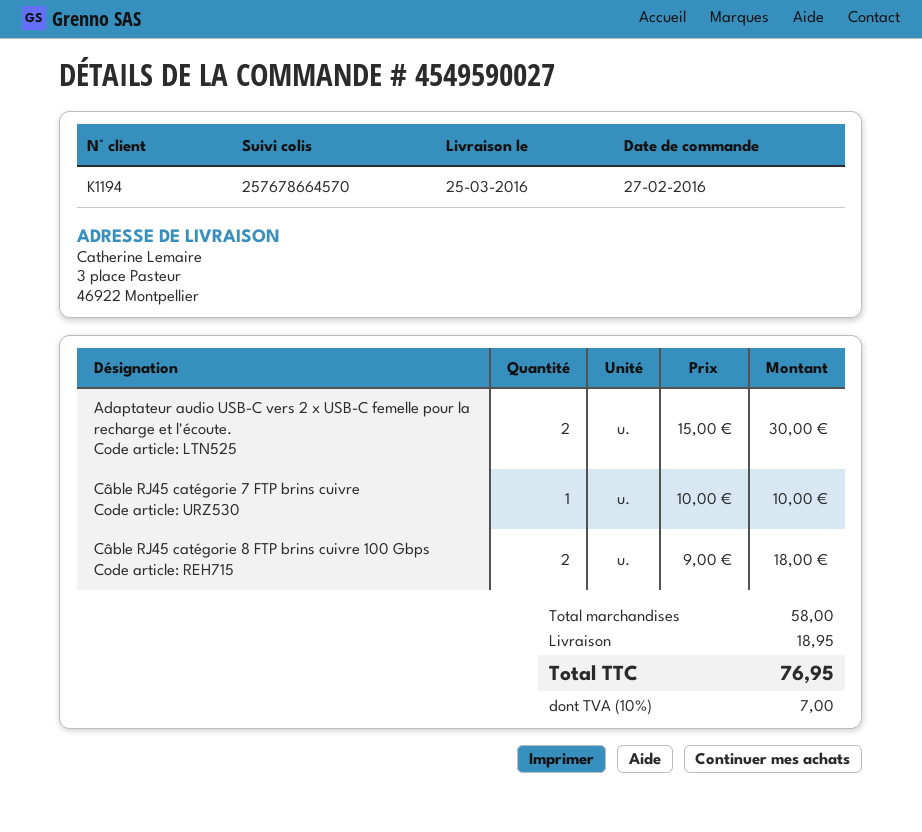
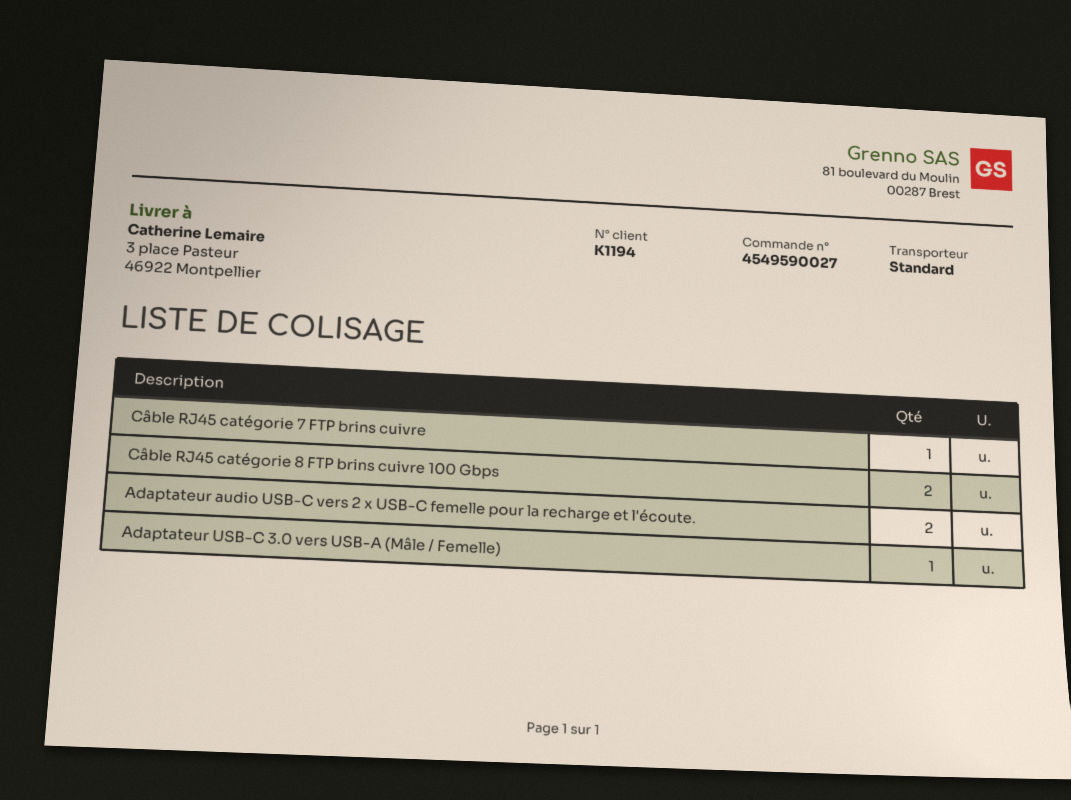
Adaptateur USB-C 3.0 vers USB-A (Mâle / Femelle): none -> 1

